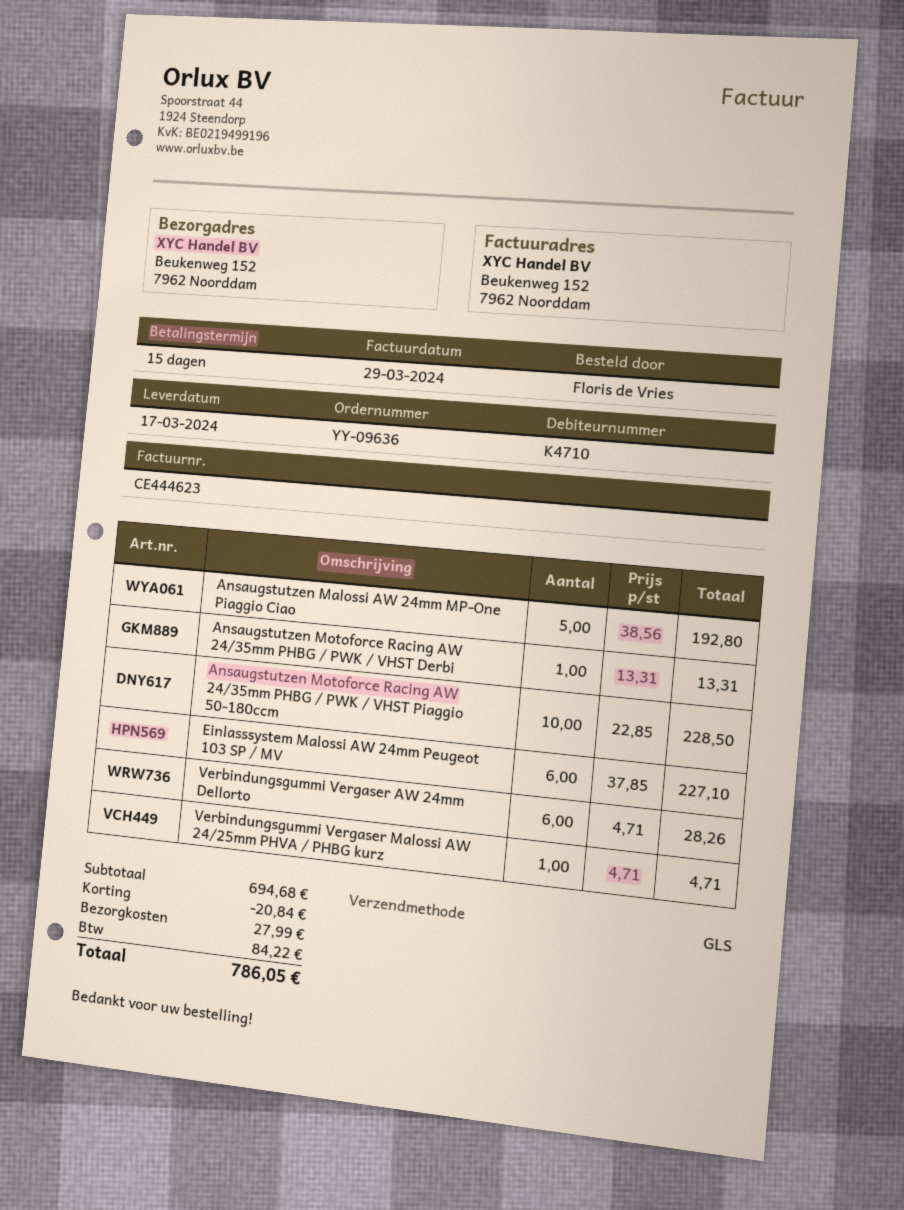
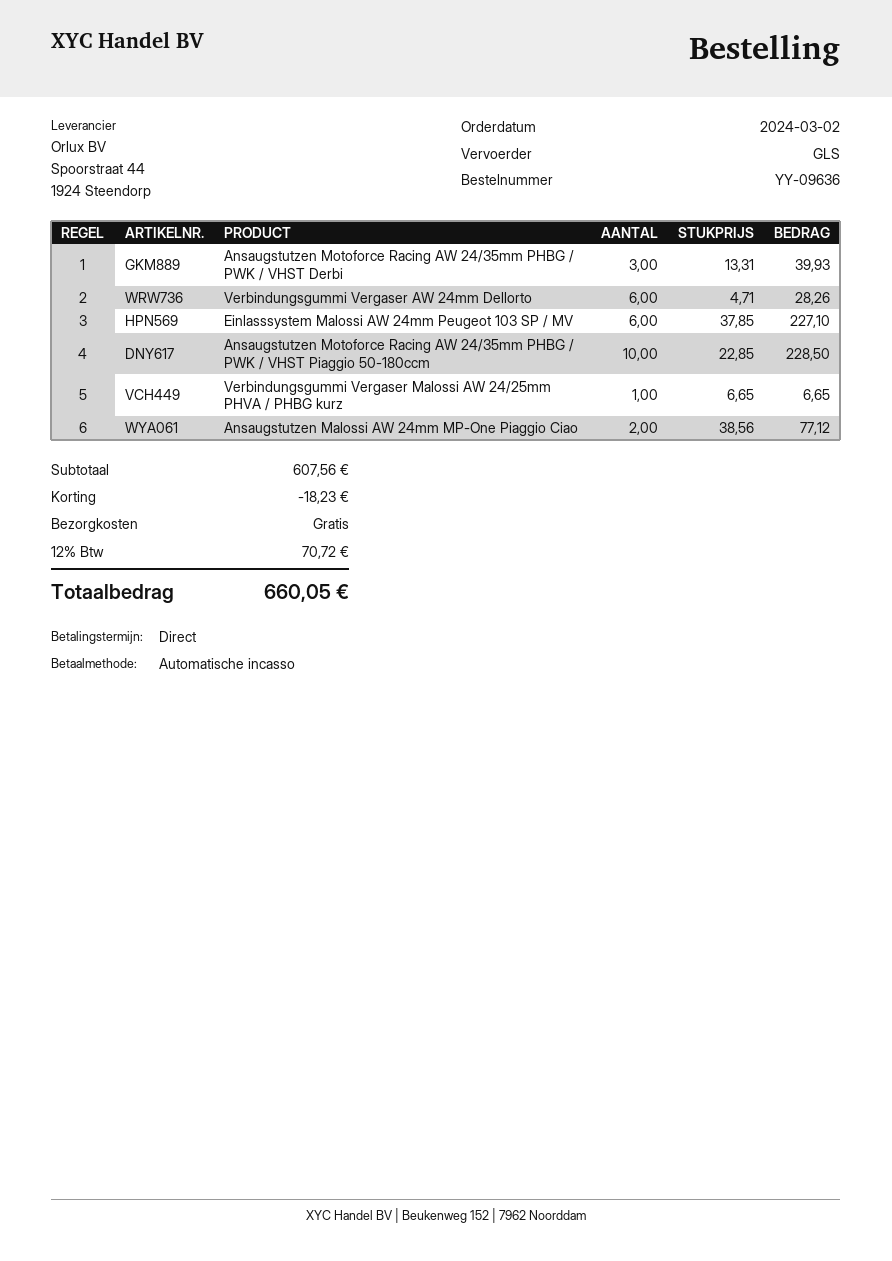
payment terms: 15 days -> on receipt
Ansaugstutzen Malossi AW 24mm MP-One Piaggio Ciao: 5 x 38.56 = 192.80 -> 2 x 38.56 = 77.12
Ansaugstutzen Motoforce Racing AW 24/35mm PHBG / PWK / VHST Derbi: 1 x 13.31 = 13.31 -> 3 x 13.31 = 39.93
Verbindungsgummi Vergaser Malossi AW 24/25mm PHVA / PHBG kurz: 1 x 4.71 = 4.71 -> 1 x 6.65 = 6.65
subtotal: 694.68 -> 607.56
discount: 20.84 -> 18.23
shipping: 27.99 -> 0.00
tax: 84.22 -> 70.72
total: 786.05 -> 660.05

